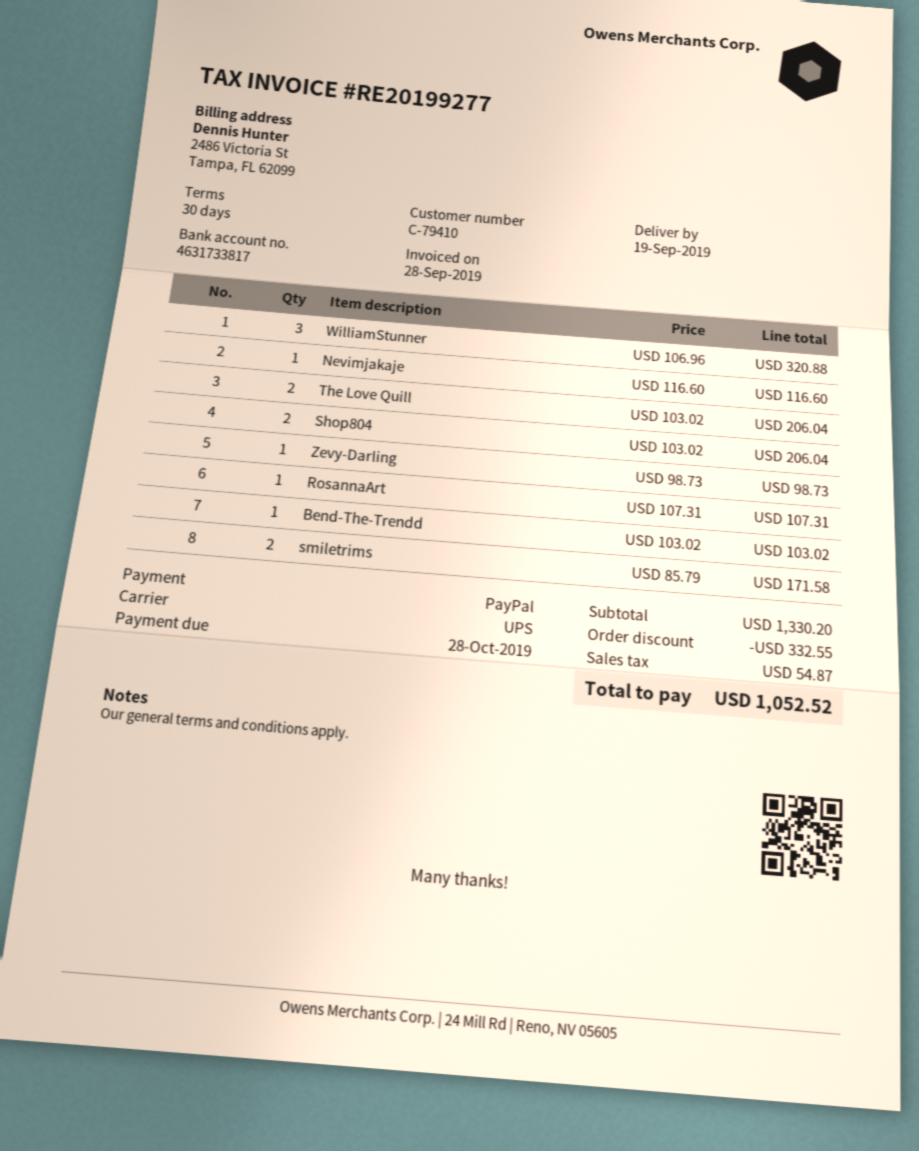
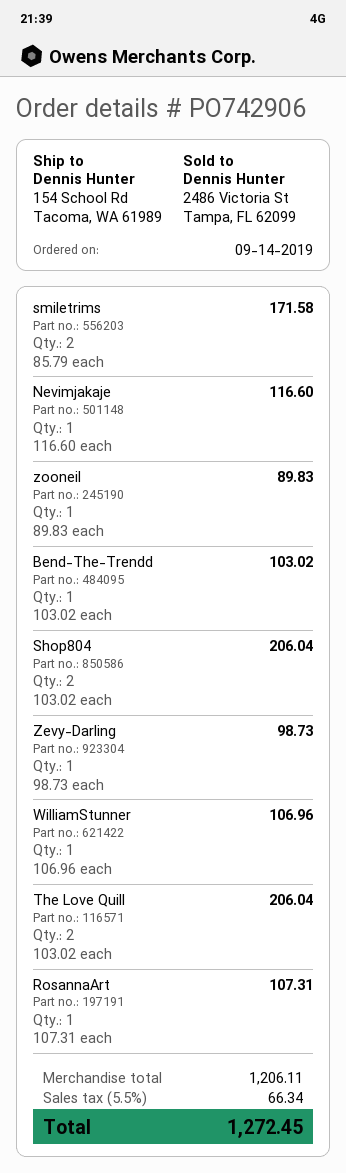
WilliamStunner: 3 x 106.96 = 320.88 -> 1 x 106.96 = 106.96
zooneil: none -> 1 x 89.83 = 89.83
subtotal: 1330.20 -> 1206.11
discount: 332.55 -> none
tax: 54.87 -> 66.34
total: 1052.52 -> 1272.45

